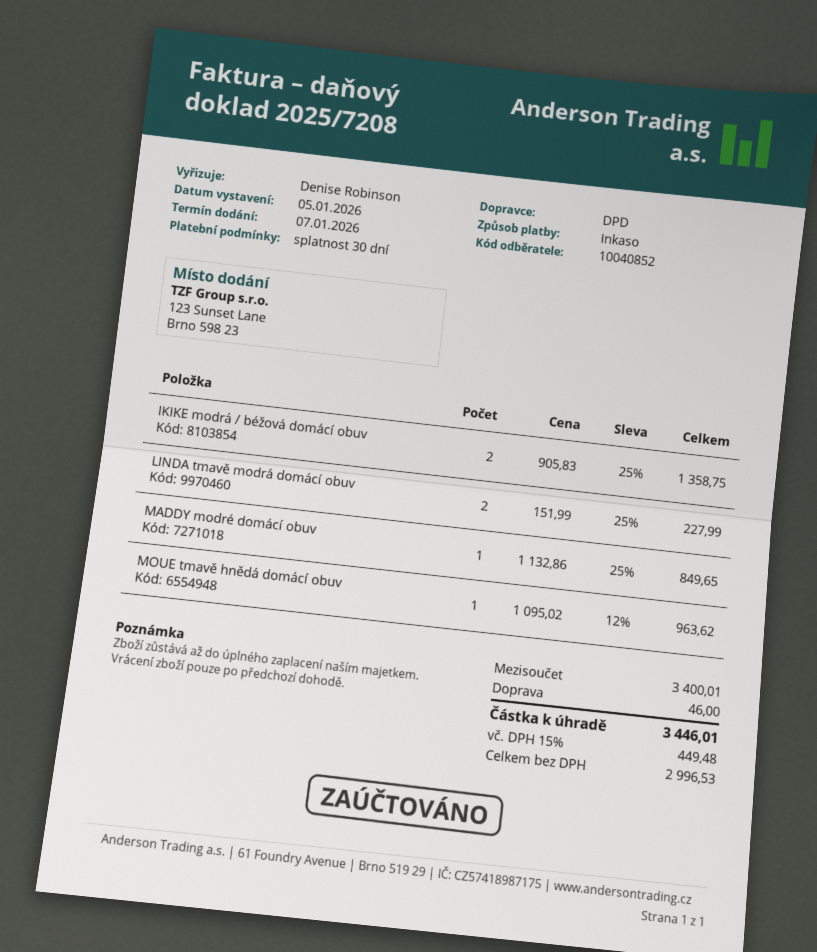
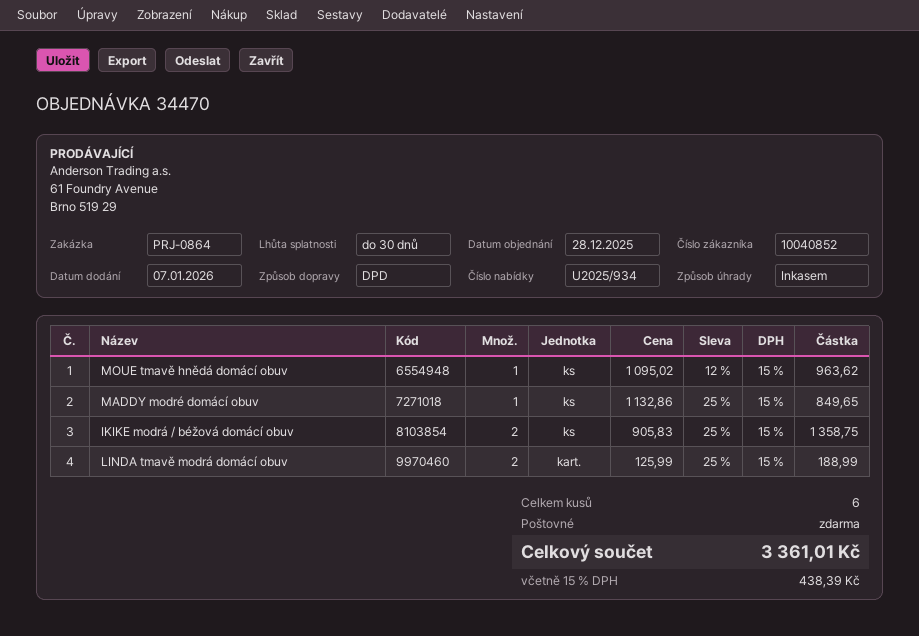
LINDA tmavě modrá domácí obuv: 2 x 151.99 - 25% = 227.99 -> 2 x 125.99 - 25% = 188.99
shipping: 46.00 -> 0.00
tax: 15% = 449.48 -> 15% = 438.39
total: 3446.01 -> 3361.01

